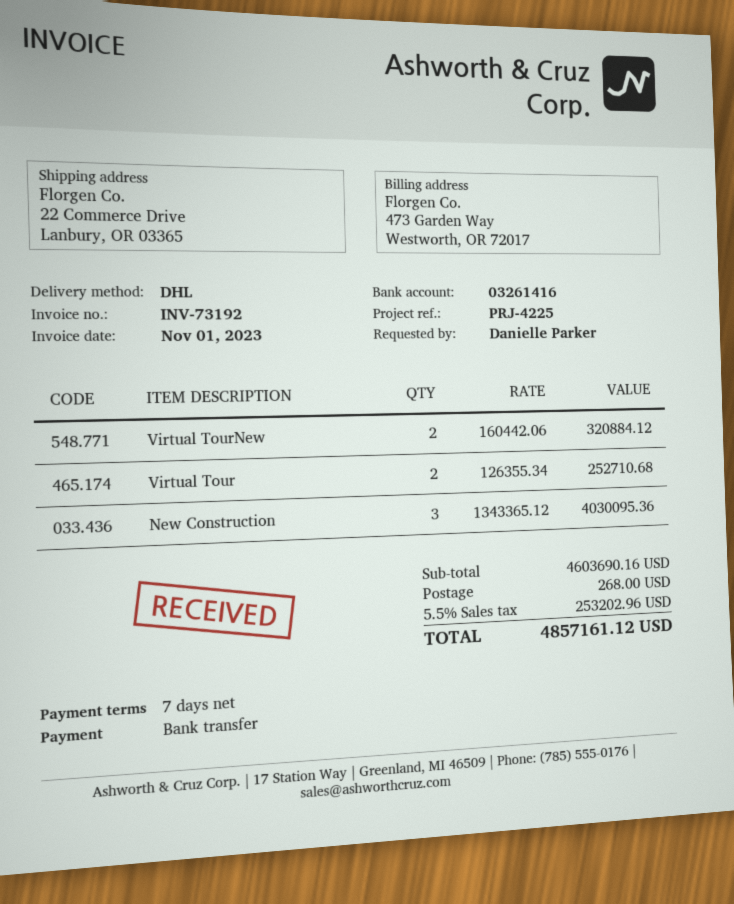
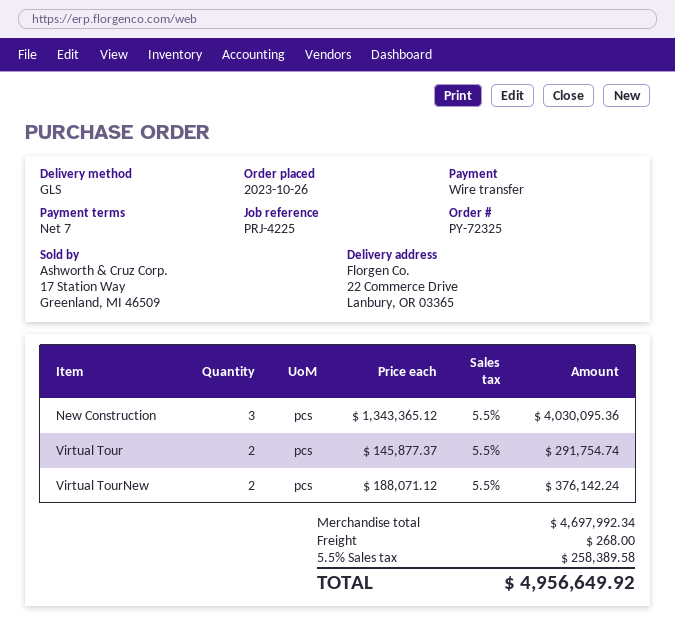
shipping method: DHL -> GLS
Virtual TourNew: 2 x 160442.06 = 320884.12 -> 2 x 188071.12 = 376142.24
Virtual Tour: 2 x 126355.34 = 252710.68 -> 2 x 145877.37 = 291754.74
subtotal: 4603690.16 -> 4697992.34
tax: 5.5% = 253202.96 -> 5.5% = 258389.58
total: 4857161.12 -> 4956649.92

